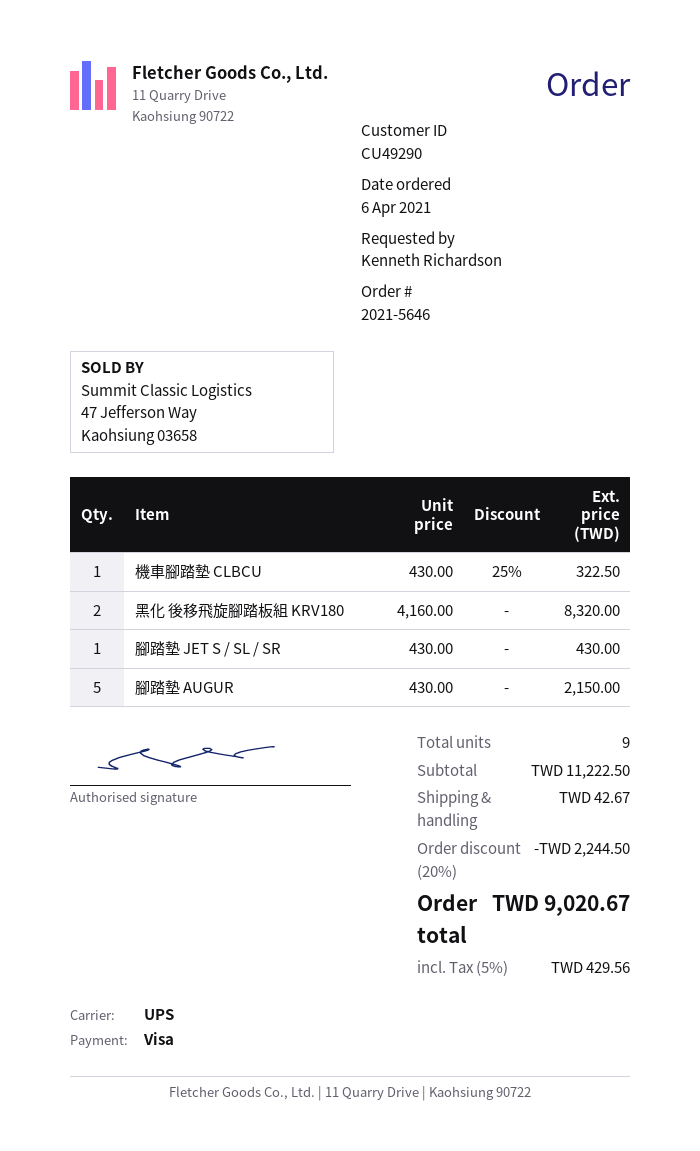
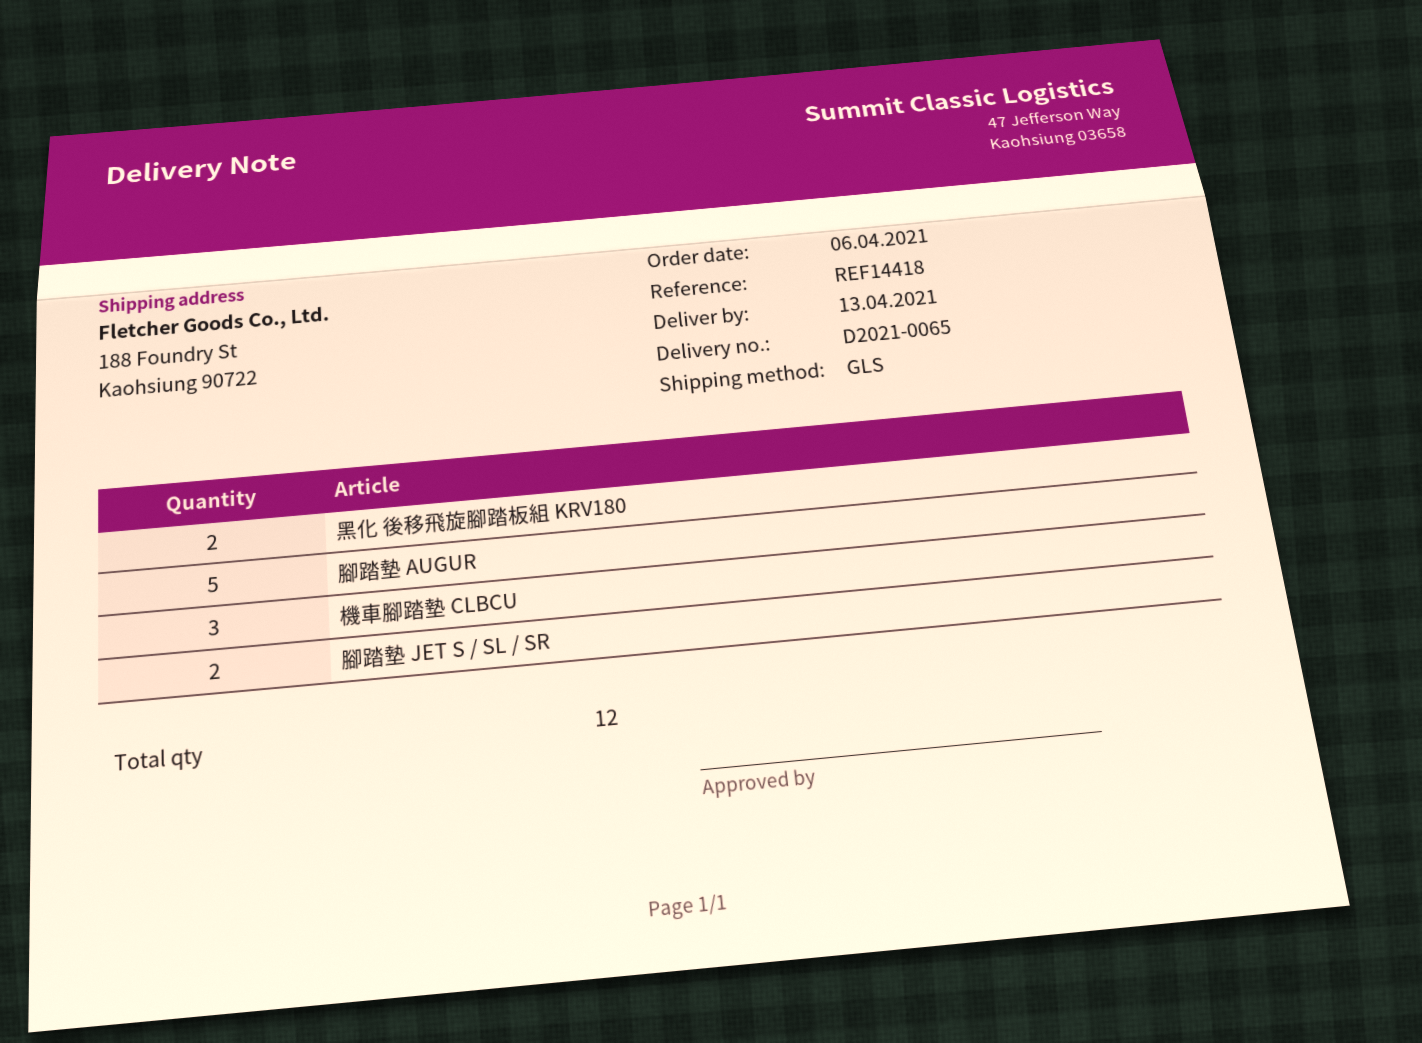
shipping method: UPS -> GLS
機車腳踏墊 CLBCU: 1 -> 3
腳踏墊 JET S / SL / SR: 1 -> 2
total quantity: 9 -> 12

